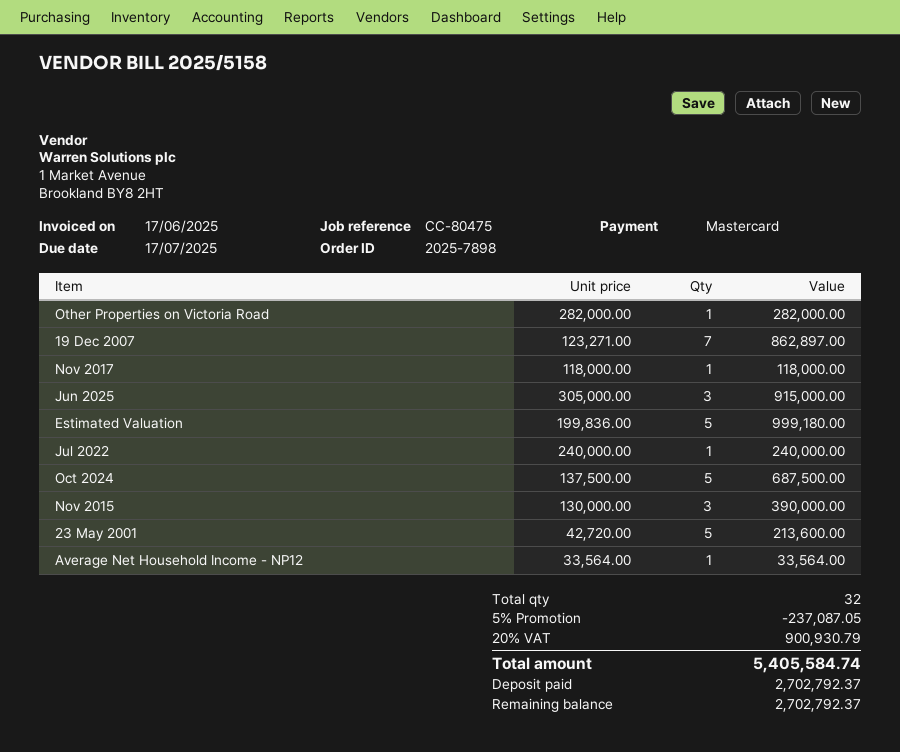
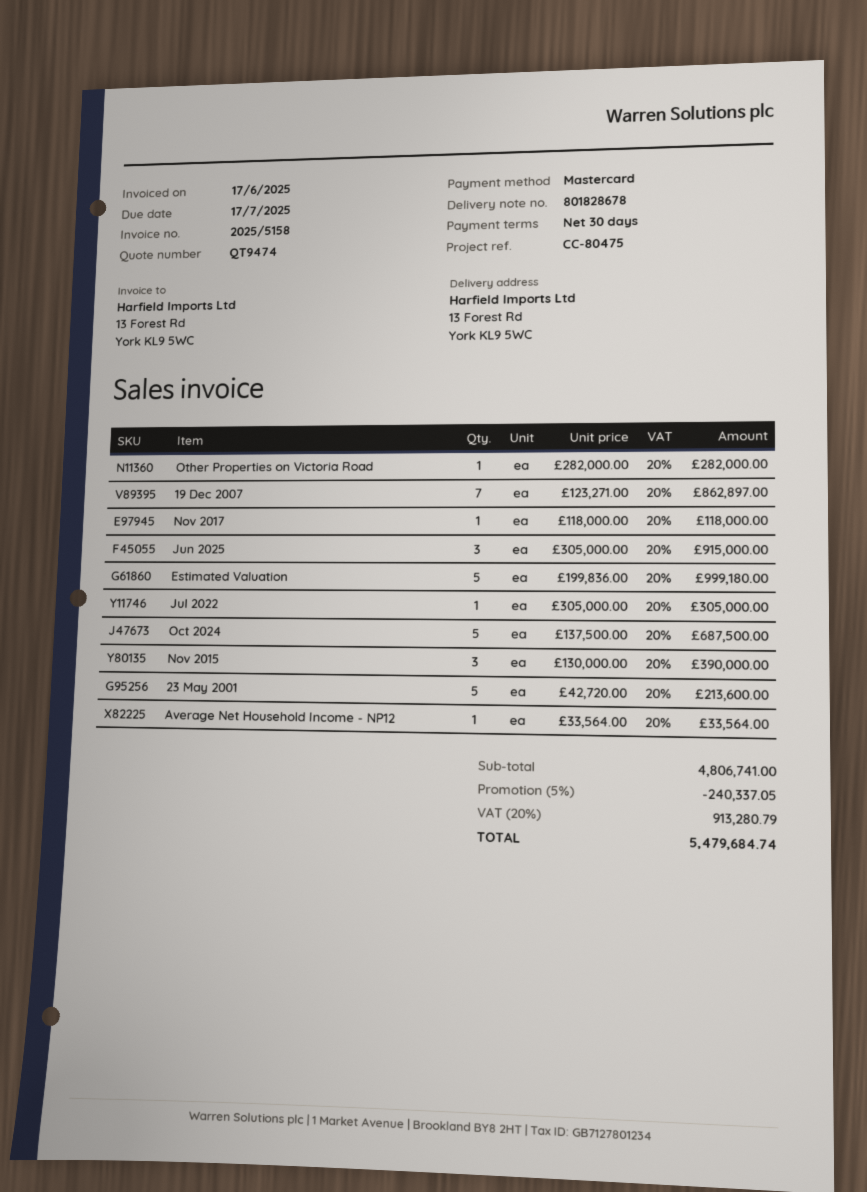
Jul 2022: 1 x 240000.00 = 240000.00 -> 1 x 305000.00 = 305000.00
discount: 5% = 237087.05 -> 5% = 240337.05
tax: 20% = 900930.79 -> 20% = 913280.79
total: 5405584.74 -> 5479684.74

